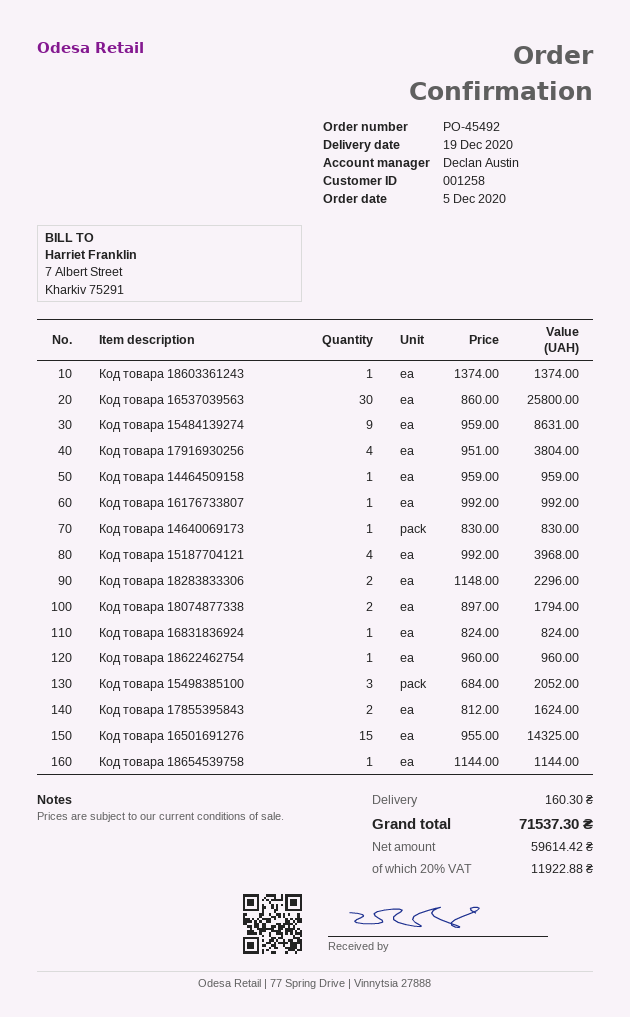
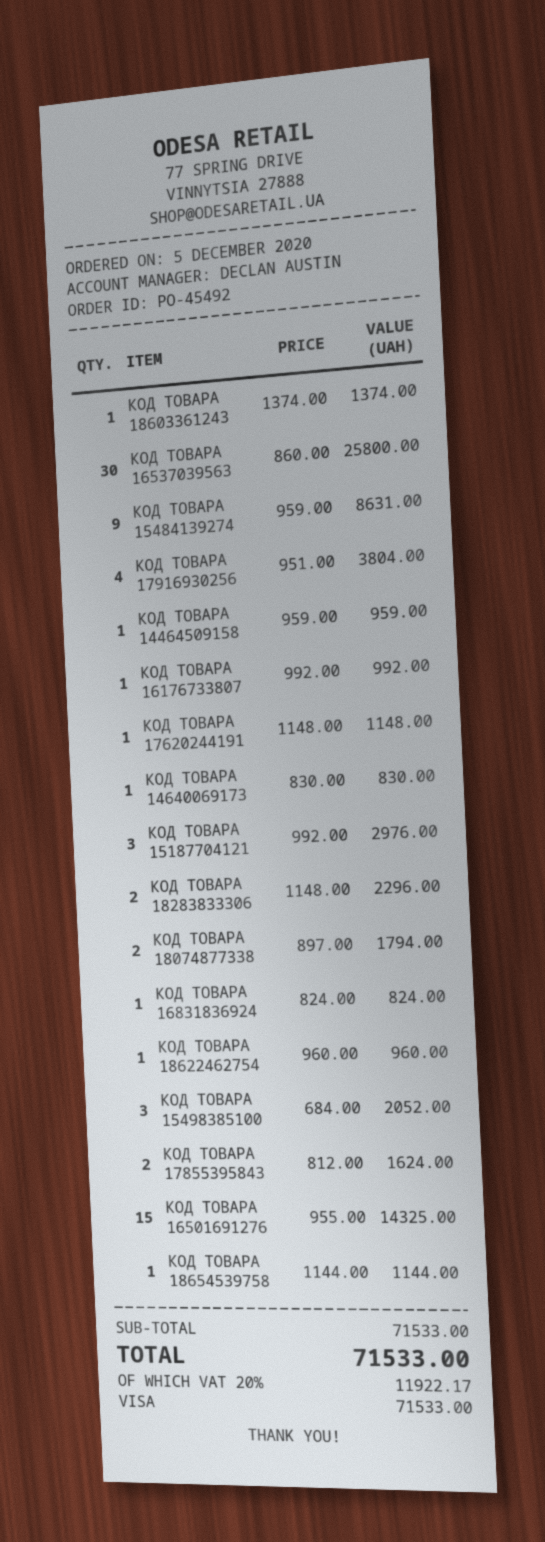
Код товара 15187704121: 4 x 992.00 = 3968.00 -> 3 x 992.00 = 2976.00
КОД ТОВАРА 17620244191: none -> 1 x 1148.00 = 1148.00
shipping: 160.30 -> none
tax: 20% = 11922.88 -> 20% = 11922.17
total: 71537.30 -> 71533.00

